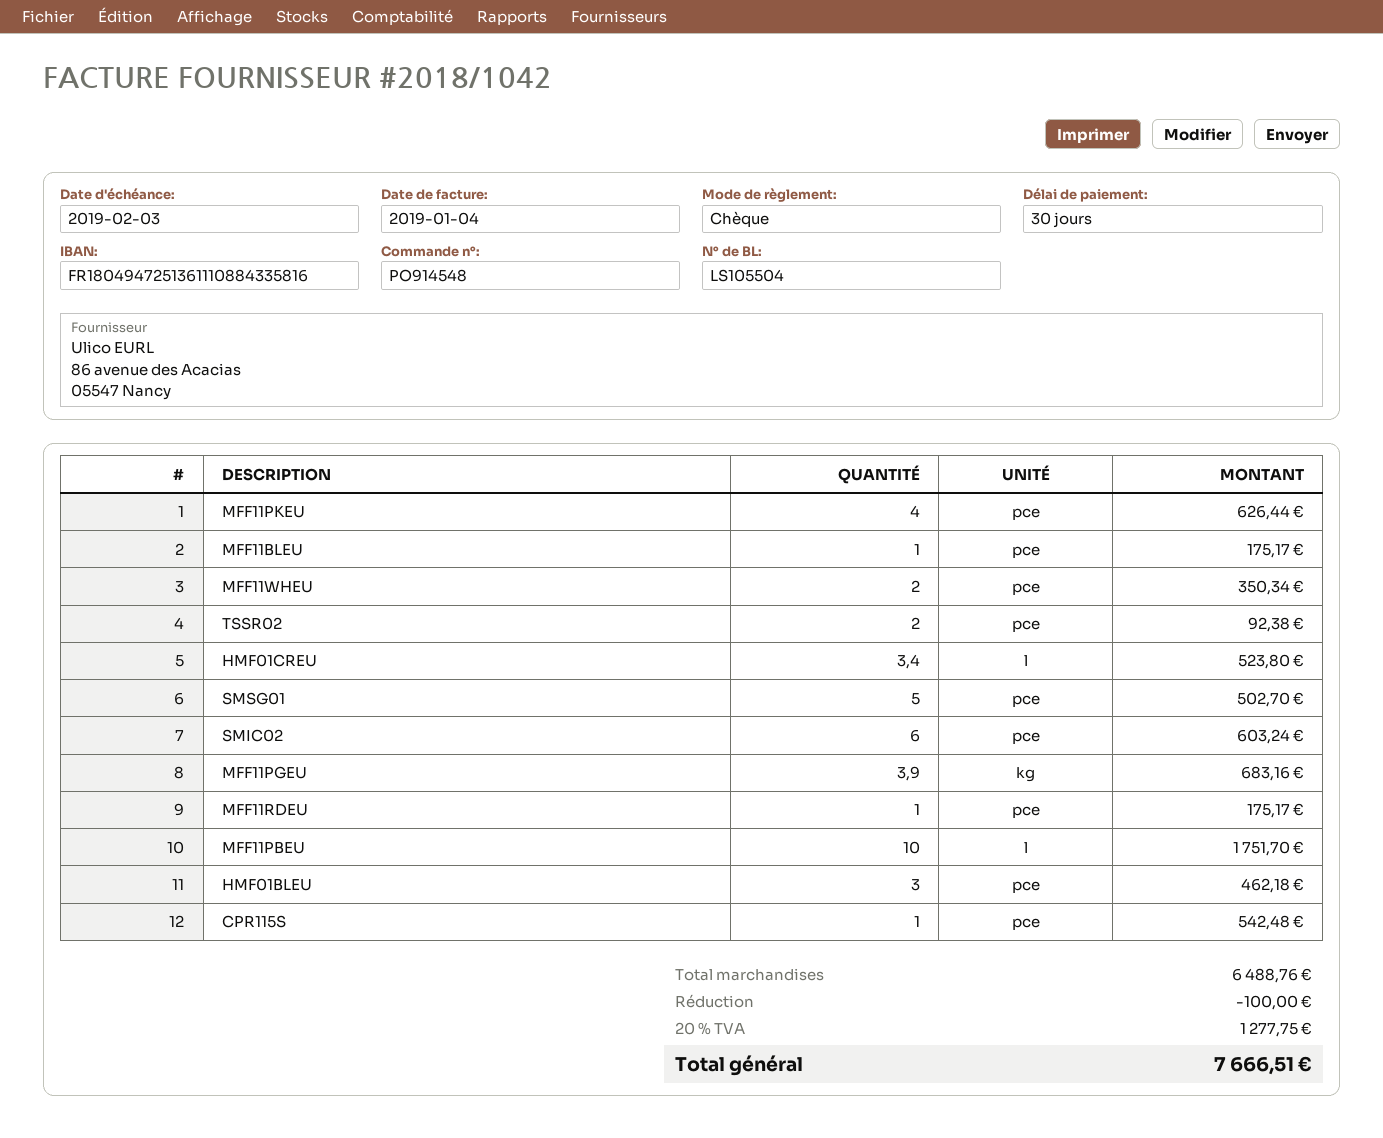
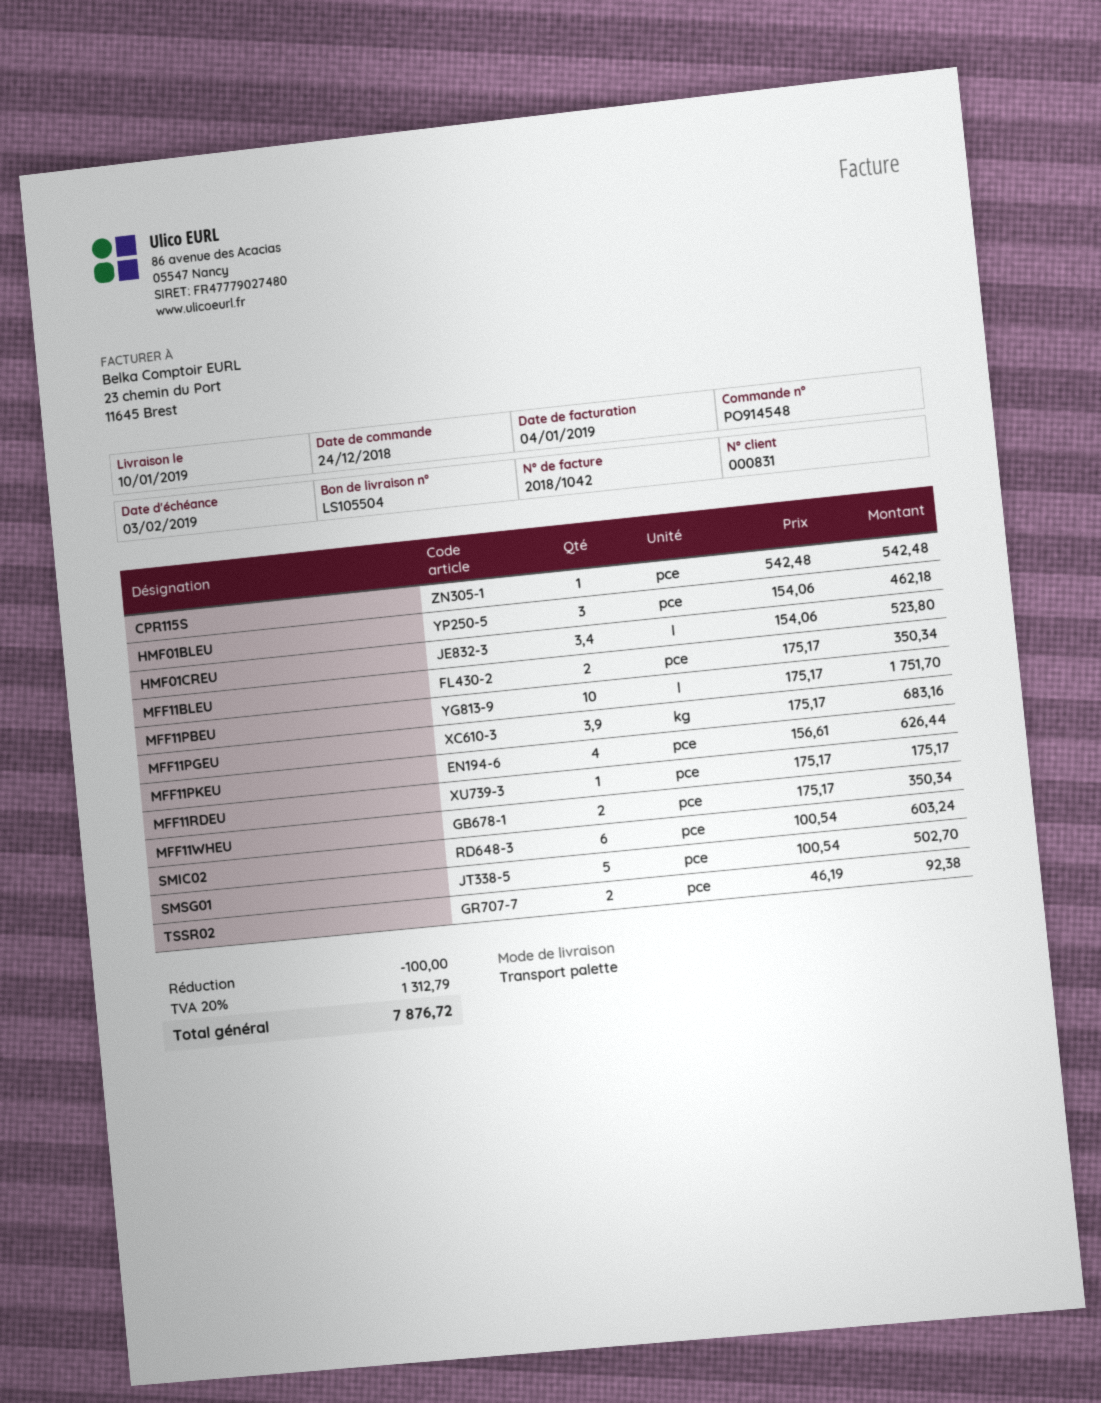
MFF11BLEU: 1 for 175.17 -> 2 for 350.34
tax: 20% = 1277.75 -> 20% = 1312.79
total: 7666.51 -> 7876.72

